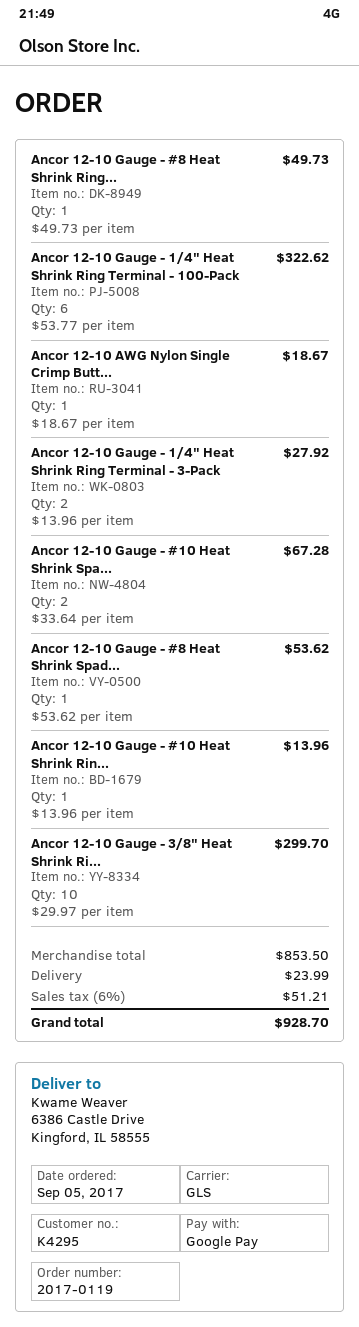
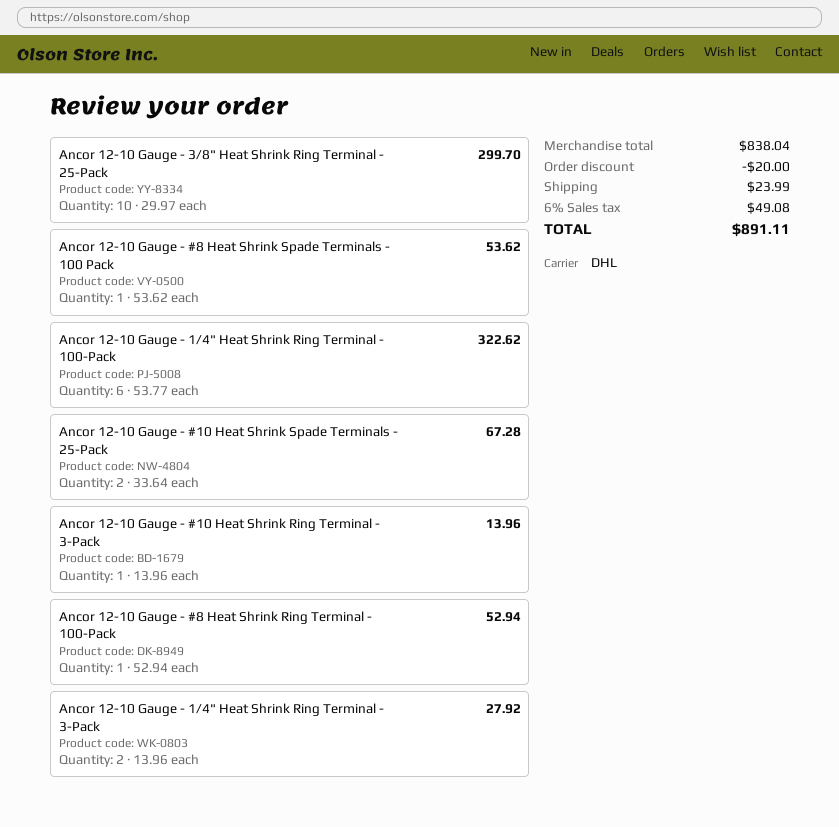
shipping method: GLS -> DHL
Ancor 12-10 Gauge - #8 Heat Shrink Ring...: 1 x 49.73 = 49.73 -> 1 x 52.94 = 52.94
Ancor 12-10 AWG Nylon Single Crimp Butt...: 1 x 18.67 = 18.67 -> none
subtotal: 853.50 -> 838.04
discount: none -> 20.00
tax: 6% = 51.21 -> 6% = 49.08
total: 928.70 -> 891.11

